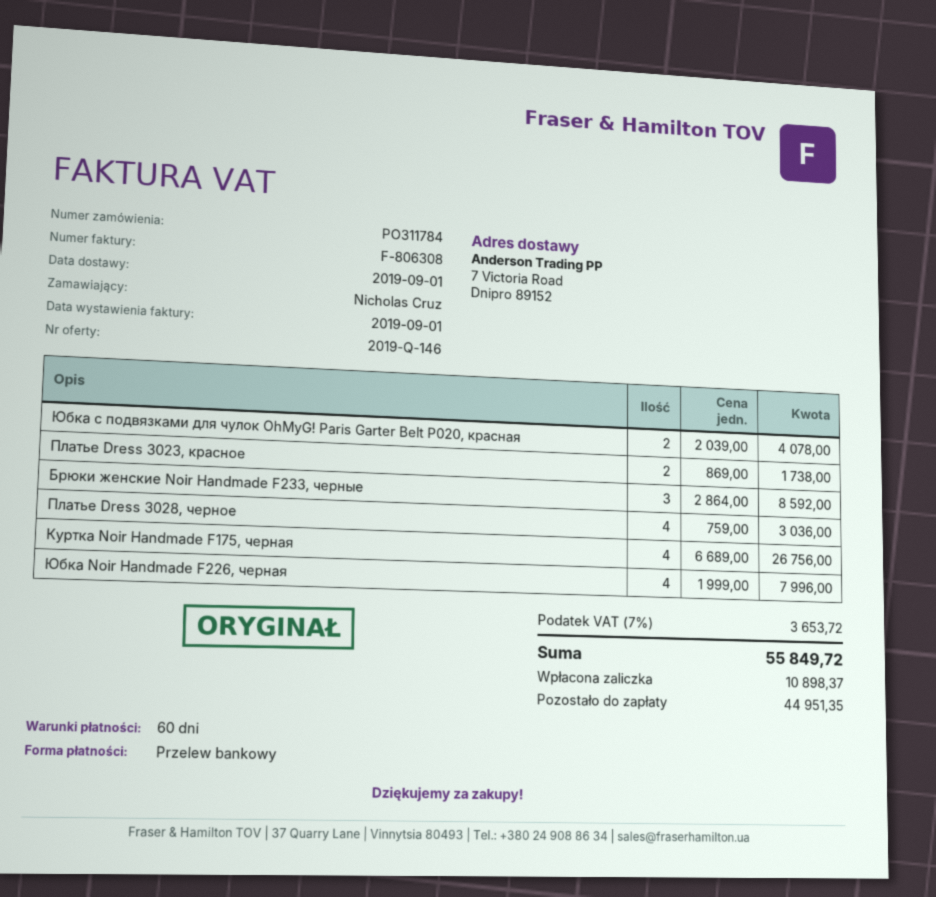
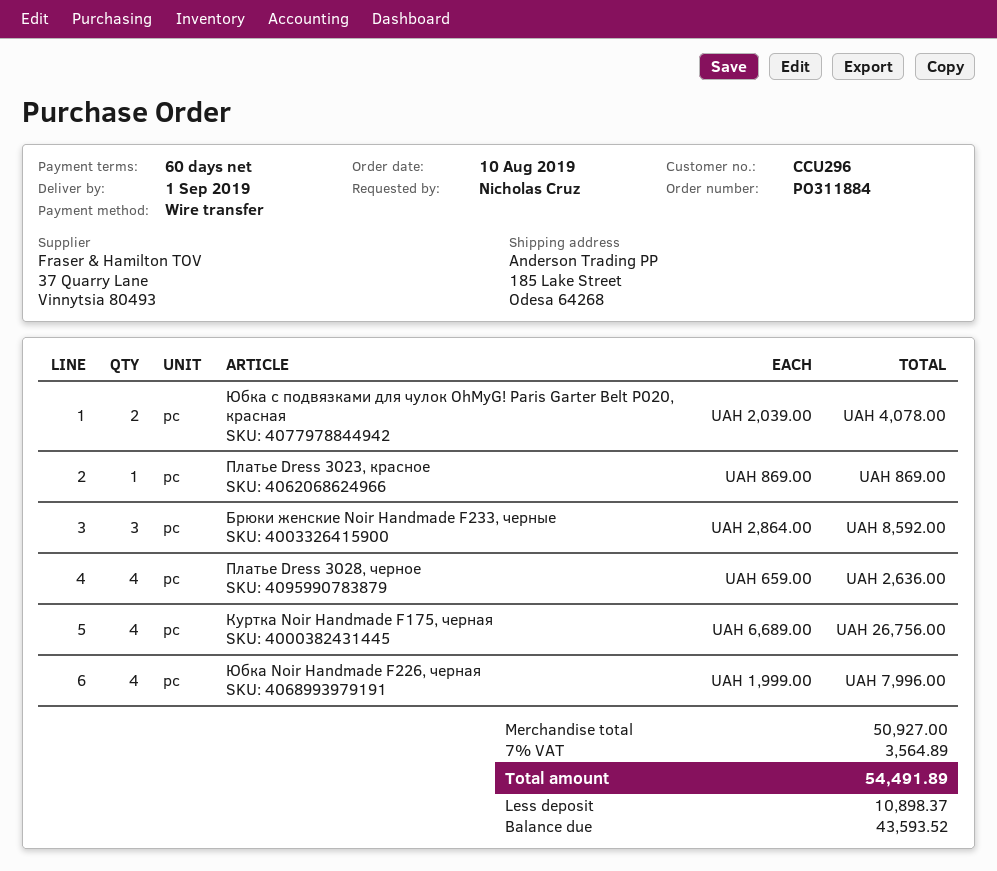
order number: PO311784 -> PO311884
ship to: 7 Victoria Road, Dnipro 89152 -> 185 Lake Street, Odesa 64268
Платье Dress 3023, красное: 2 x 869.00 = 1738.00 -> 1 x 869.00 = 869.00
Платье Dress 3028, черное: 4 x 759.00 = 3036.00 -> 4 x 659.00 = 2636.00
tax: 7% = 3653.72 -> 7% = 3564.89
total: 55849.72 -> 54491.89
balance: 44951.35 -> 43593.52

